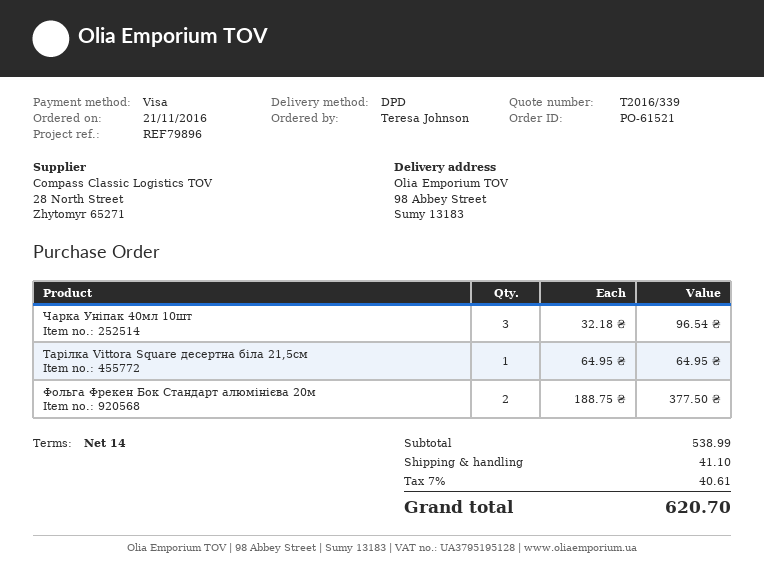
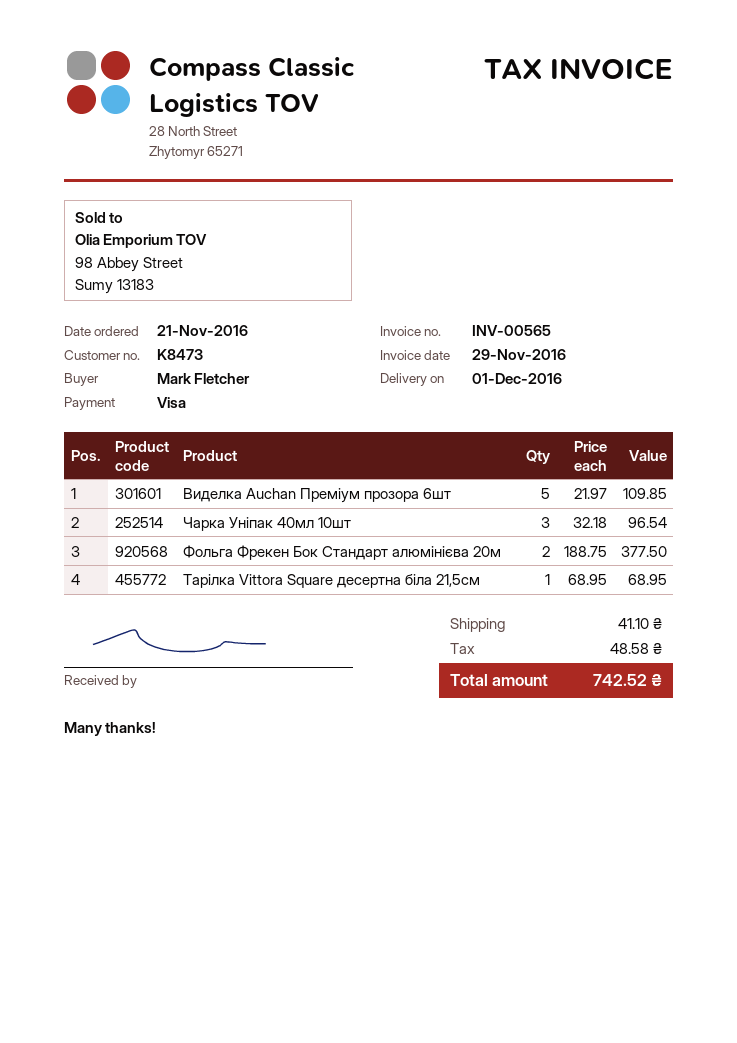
ordered by: Teresa Johnson -> Mark Fletcher
Тарілка Vittora Square десертна біла 21,5см: 1 x 64.95 = 64.95 -> 1 x 68.95 = 68.95
Виделка Auchan Преміум прозора 6шт: none -> 5 x 21.97 = 109.85
tax: 40.61 -> 48.58
total: 620.70 -> 742.52

